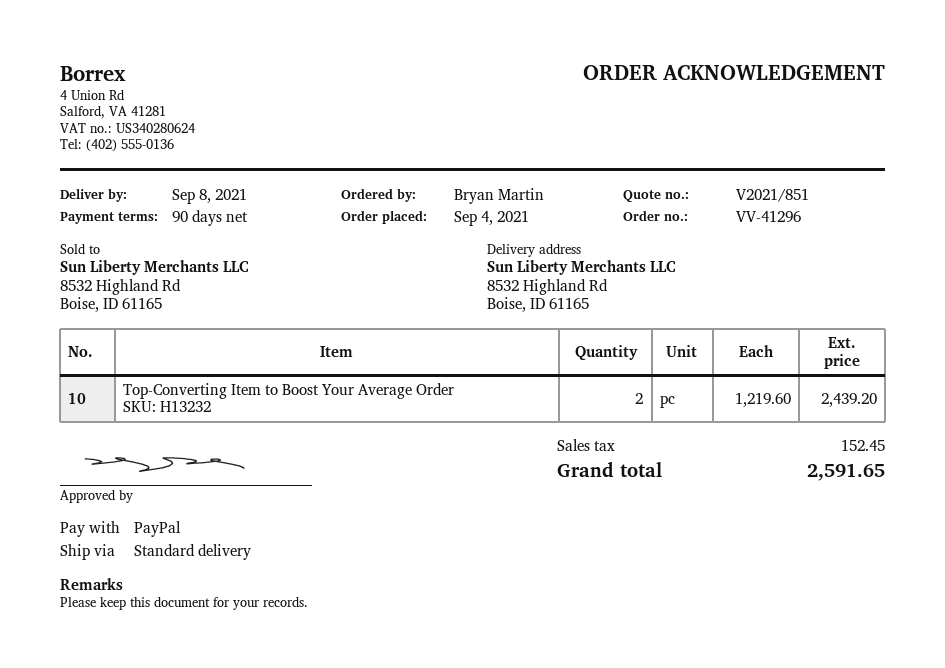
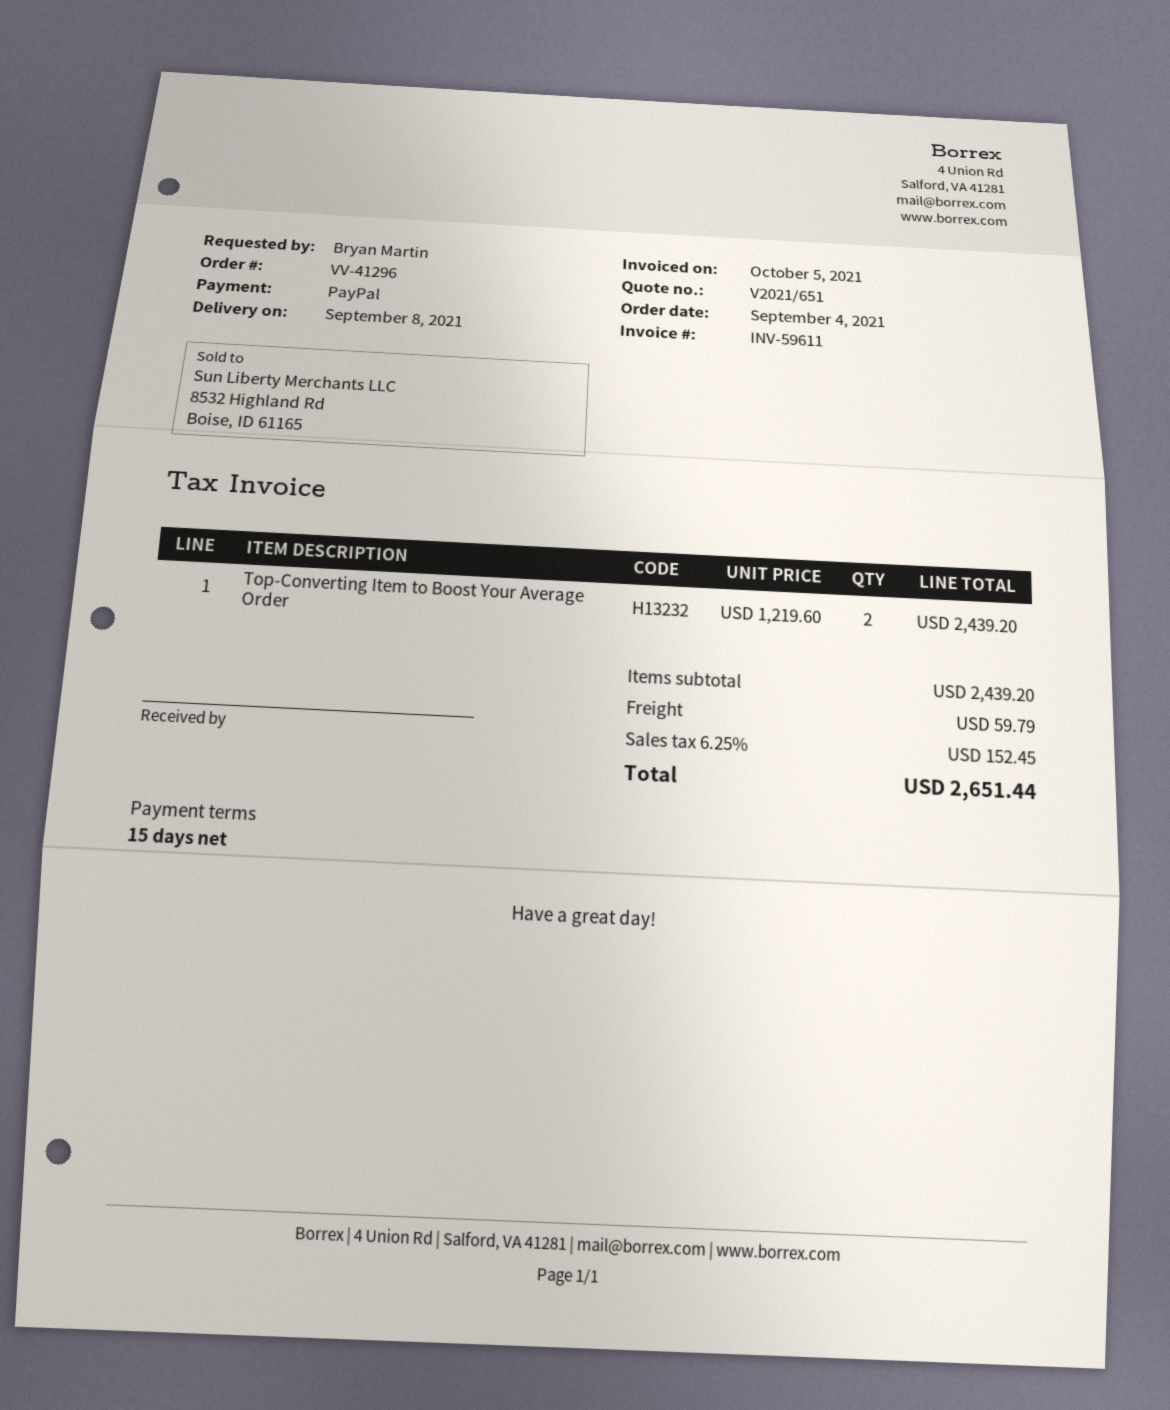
quote number: V2021/851 -> V2021/651
payment terms: 90 days -> 15 days
shipping: none -> 59.79
total: 2591.65 -> 2651.44

